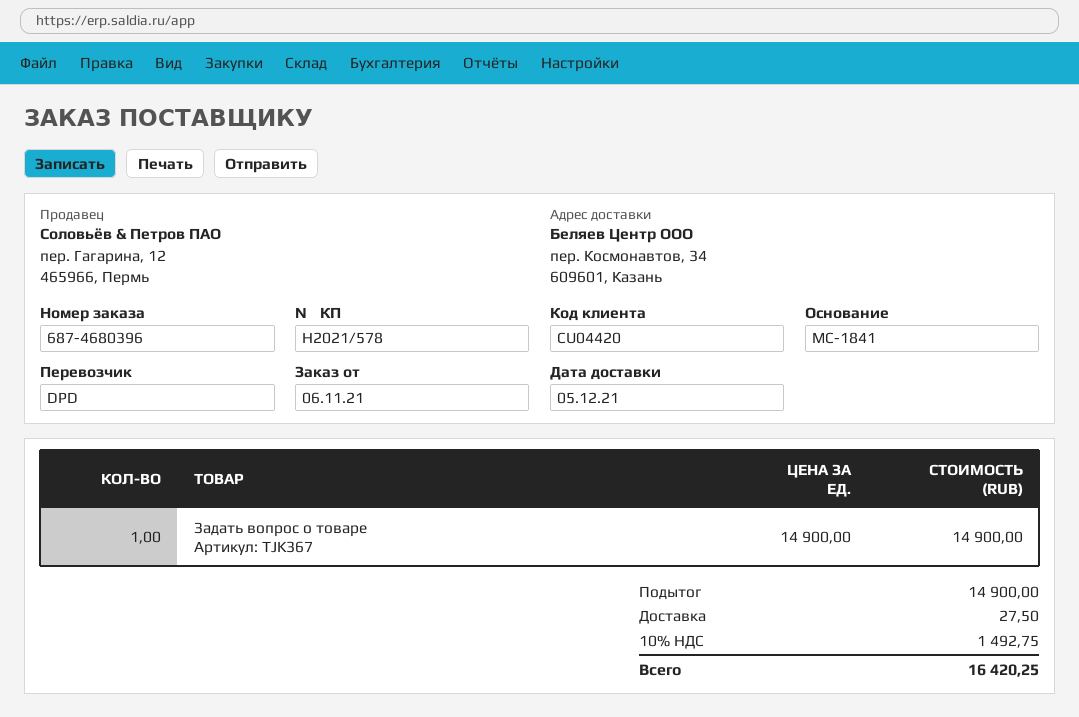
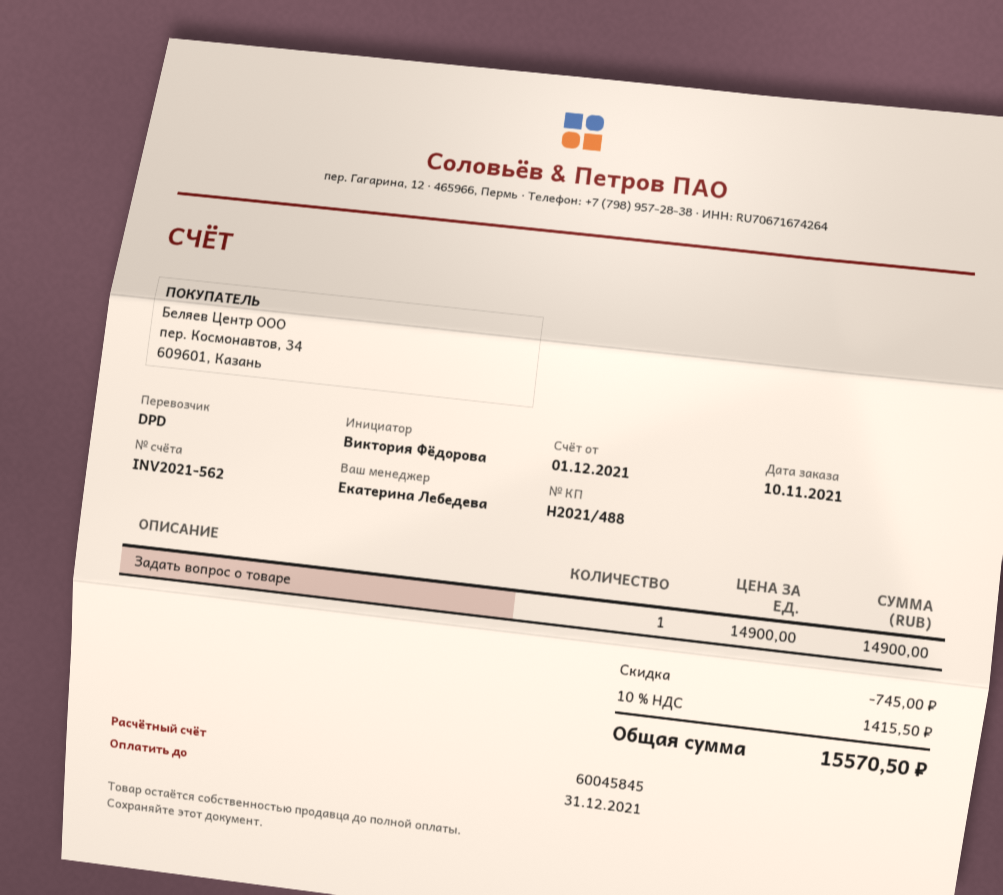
quote number: H2021/578 -> H2021/488
order date: 2021-11-06 -> 2021-11-10
discount: none -> 745.00
shipping: 27.50 -> none
tax: 10% = 1492.75 -> 10% = 1415.50
total: 16420.25 -> 15570.50

